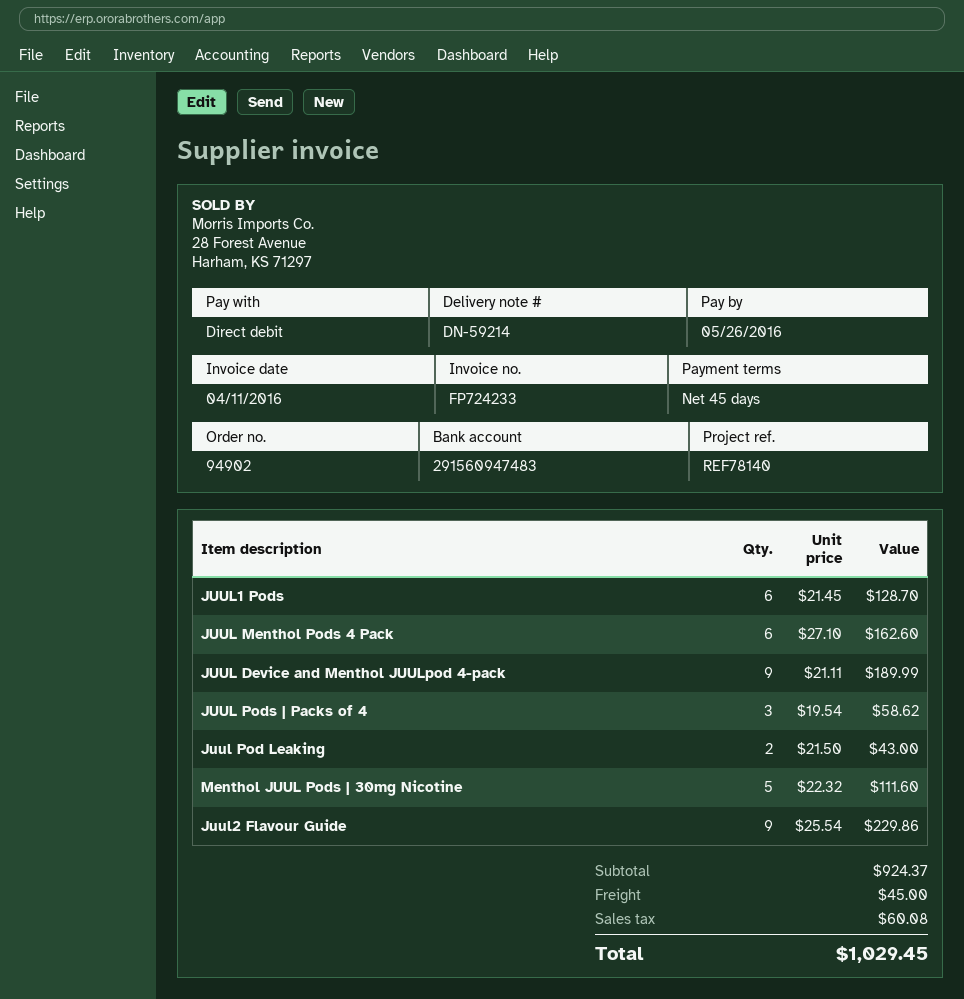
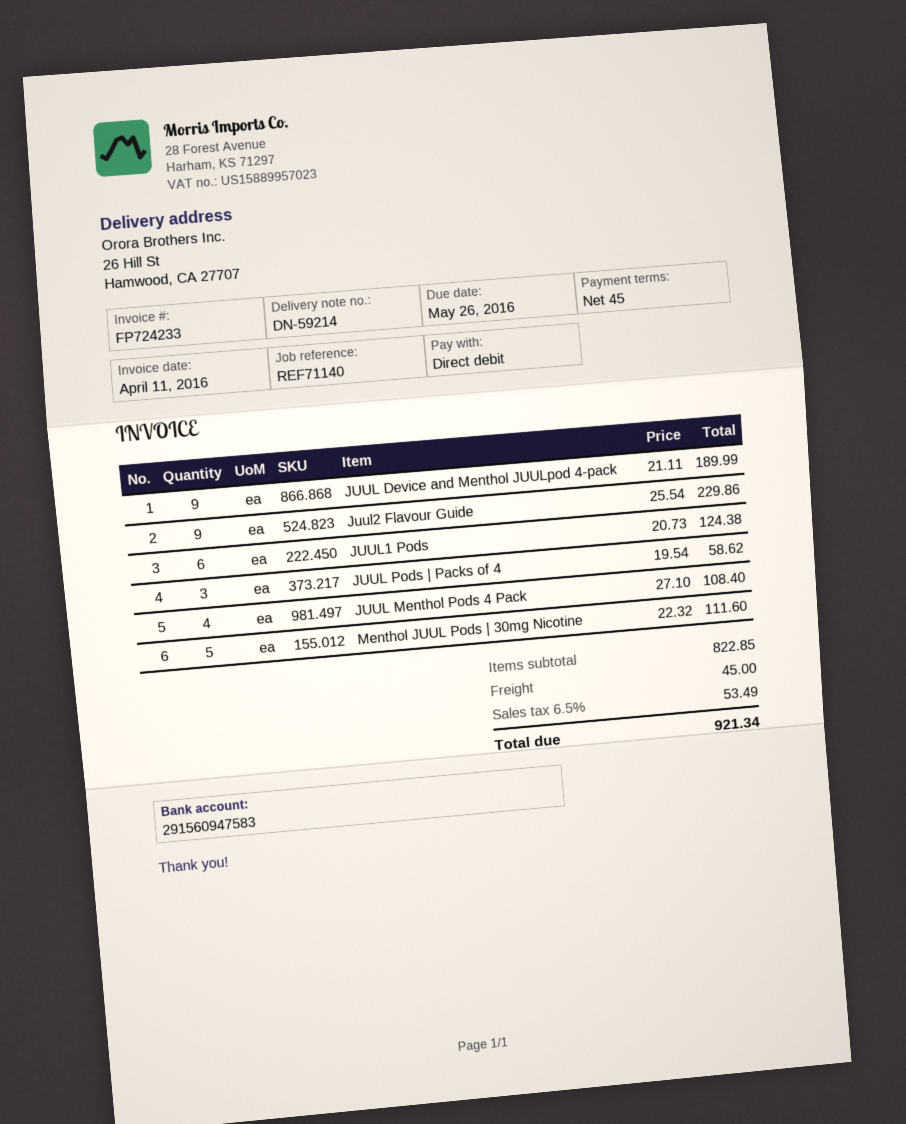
reference: REF78140 -> REF71140
bank account: 291560947483 -> 291560947583
JUUL1 Pods: 6 x 21.45 = 128.70 -> 6 x 20.73 = 124.38
JUUL Menthol Pods 4 Pack: 6 x 27.10 = 162.60 -> 4 x 27.10 = 108.40
Juul Pod Leaking: 2 x 21.50 = 43.00 -> none
subtotal: 924.37 -> 822.85
tax: 60.08 -> 53.49
total: 1029.45 -> 921.34

